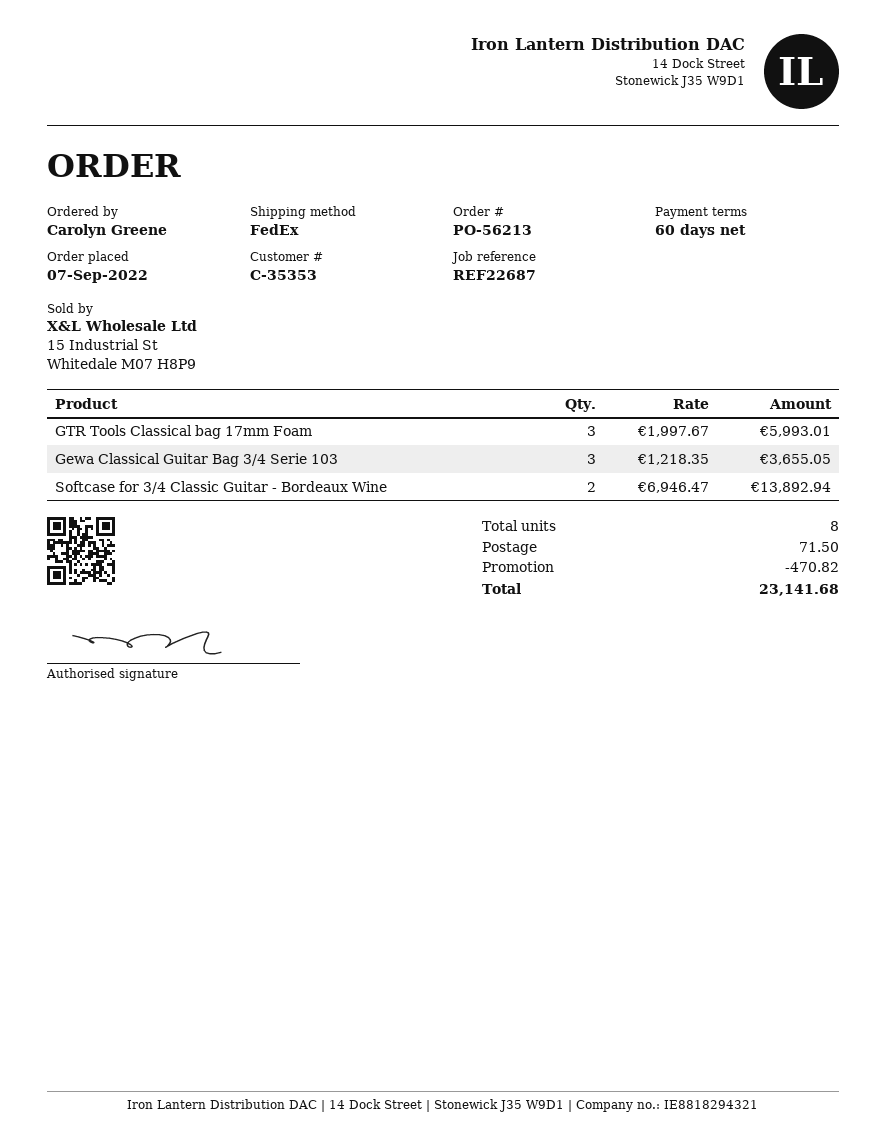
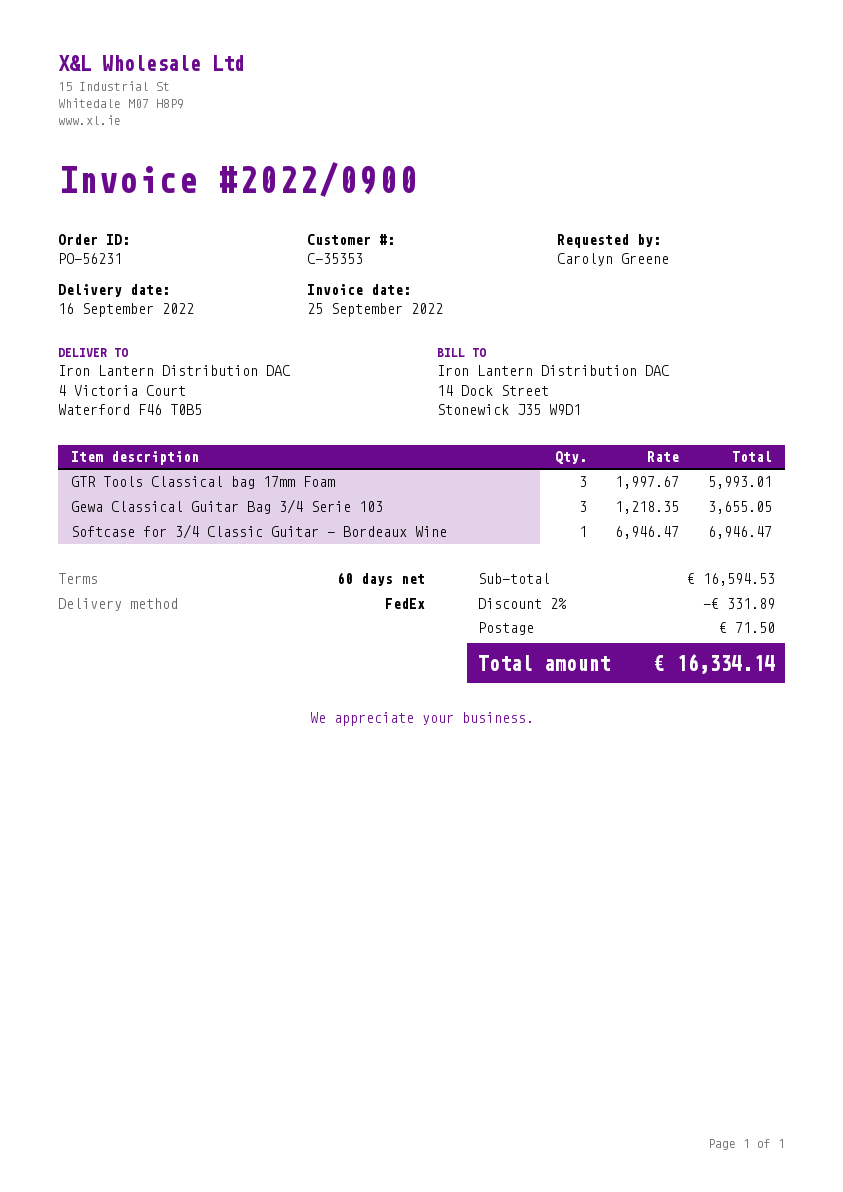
order number: PO-56213 -> PO-56231
Softcase for 3/4 Classic Guitar - Bordeaux Wine: 2 x 6946.47 = 13892.94 -> 1 x 6946.47 = 6946.47
discount: 470.82 -> 331.89
total: 23141.68 -> 16334.14

